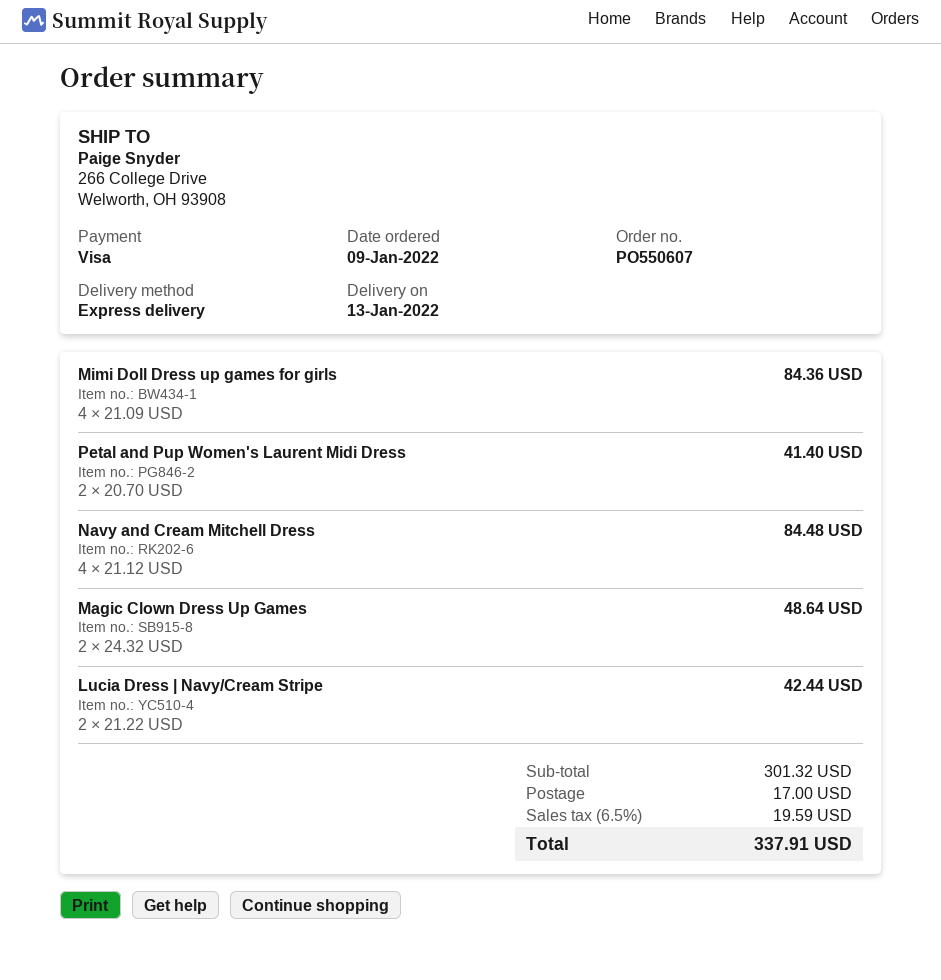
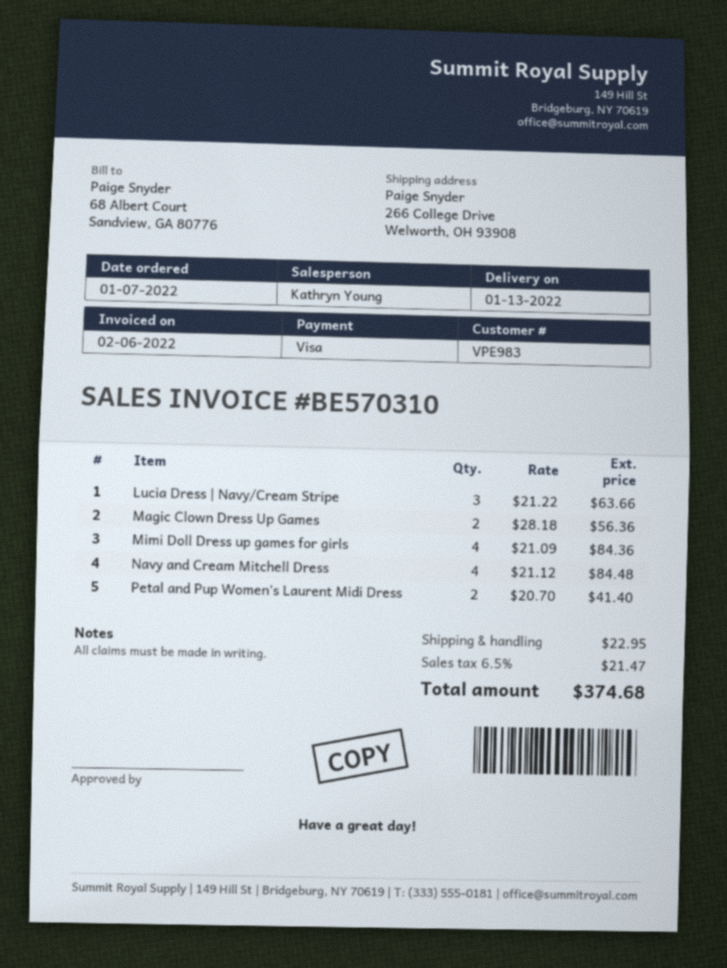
order date: 2022-01-09 -> 2022-01-07
Magic Clown Dress Up Games: 2 x 24.32 = 48.64 -> 2 x 28.18 = 56.36
Lucia Dress | Navy/Cream Stripe: 2 x 21.22 = 42.44 -> 3 x 21.22 = 63.66
shipping: 17.00 -> 22.95
tax: 6.5% = 19.59 -> 6.5% = 21.47
total: 337.91 -> 374.68

